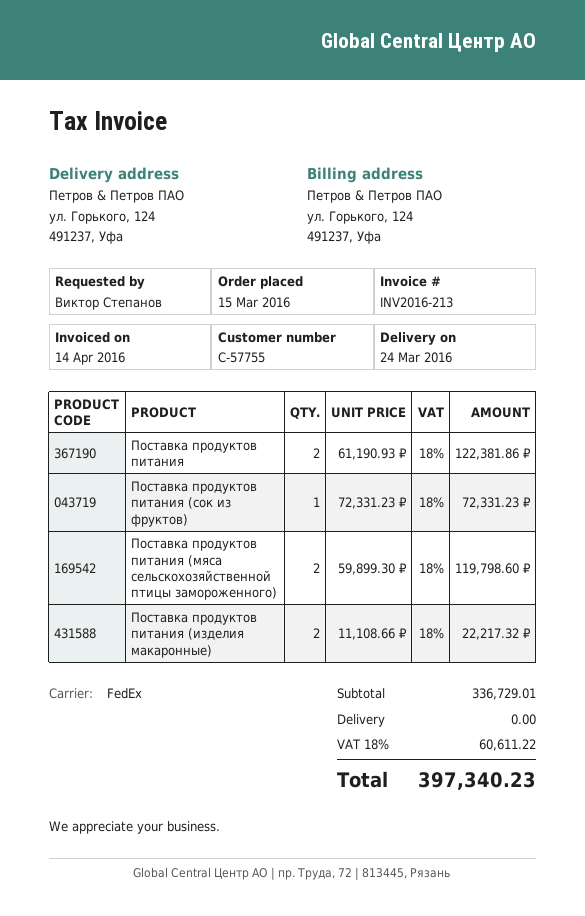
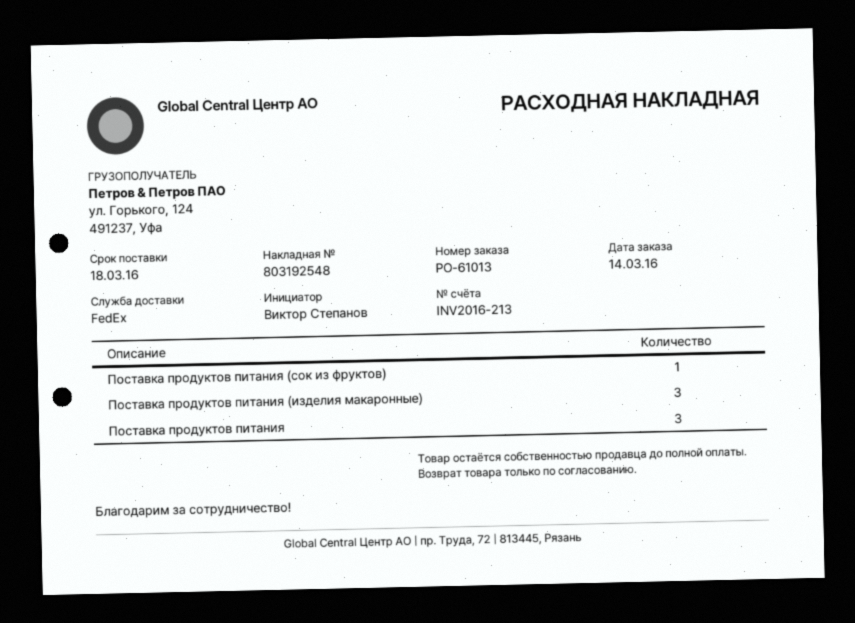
order date: 2016-03-15 -> 2016-03-14
delivery date: 2016-03-24 -> 2016-03-18
Поставка продуктов питания: 2 -> 3
Поставка продуктов питания (мяса сельскохозяйственной птицы замороженного): 2 -> none
Поставка продуктов питания (изделия макаронные): 2 -> 3

